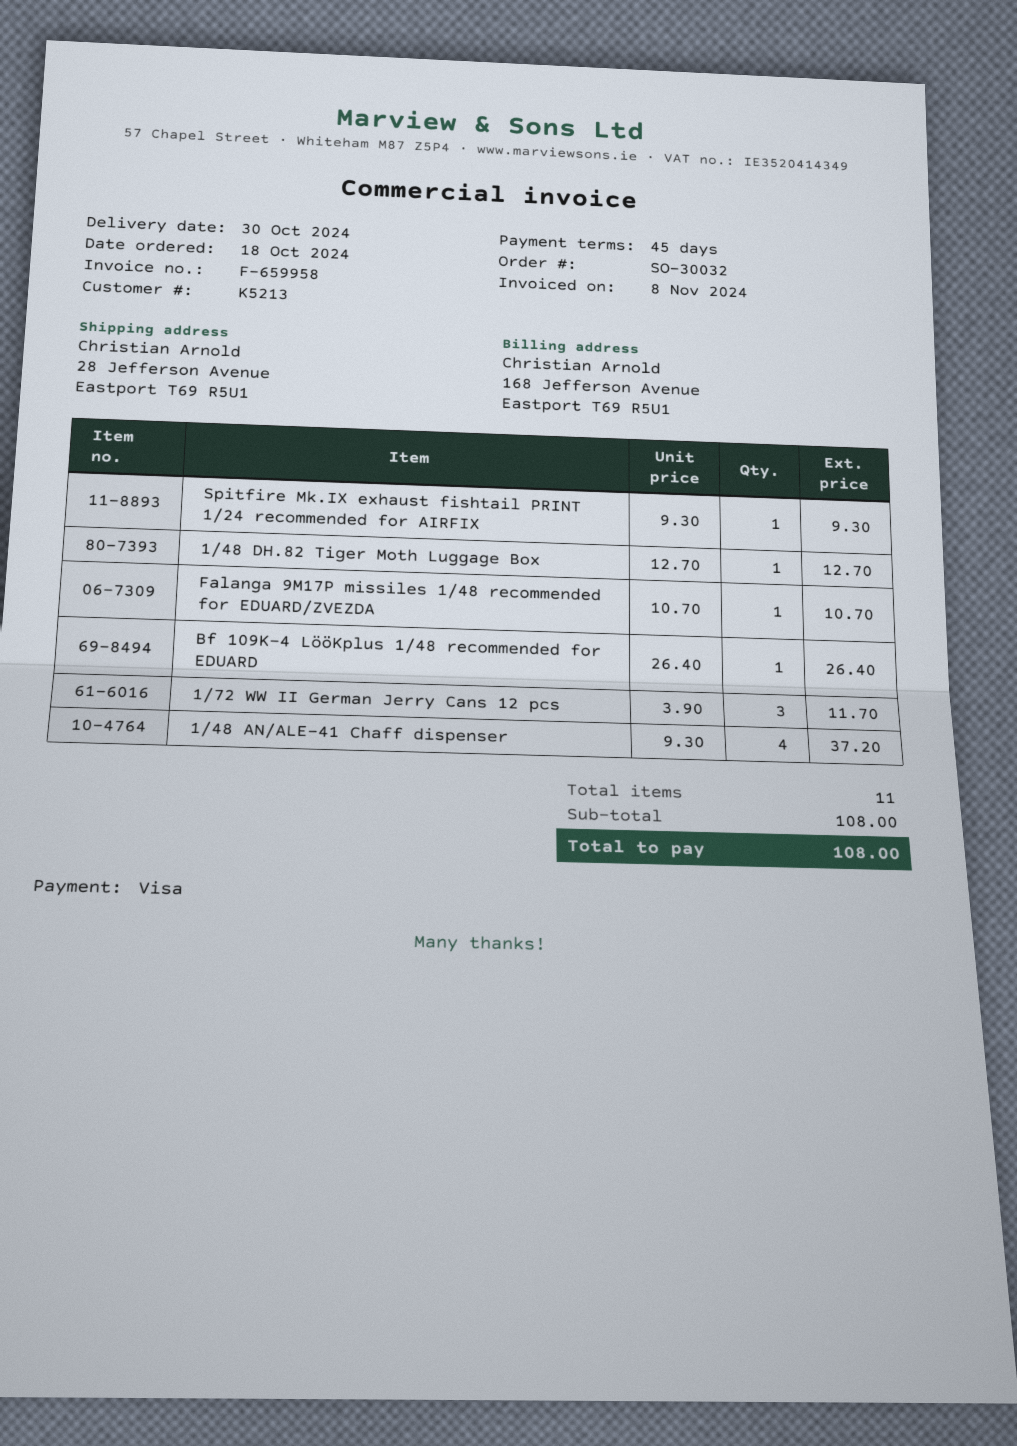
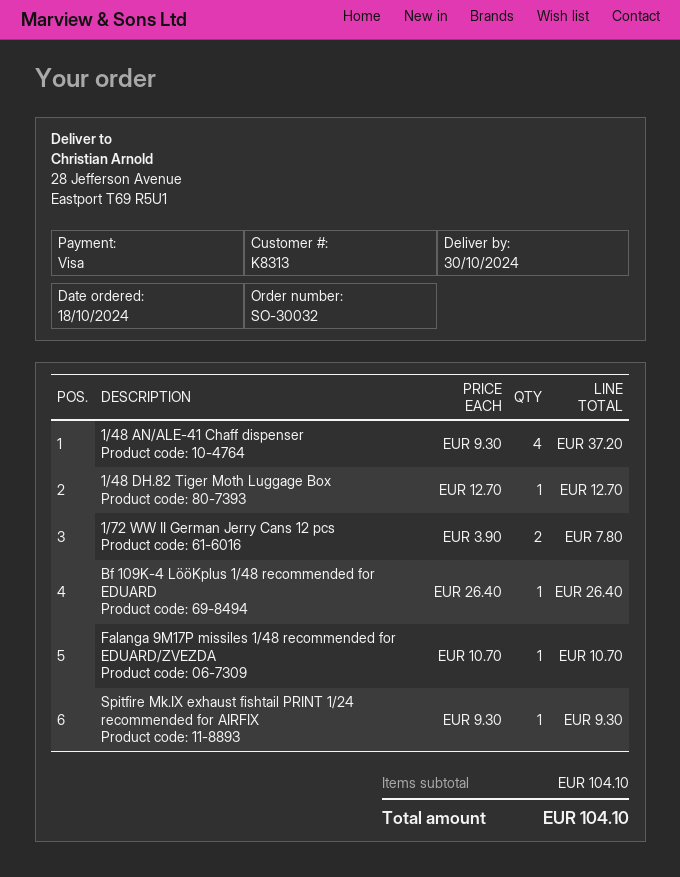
customer number: K5213 -> K8313
1/72 WW II German Jerry Cans 12 pcs: 3 x 3.90 = 11.70 -> 2 x 3.90 = 7.80
subtotal: 108.00 -> 104.10
total: 108.00 -> 104.10

